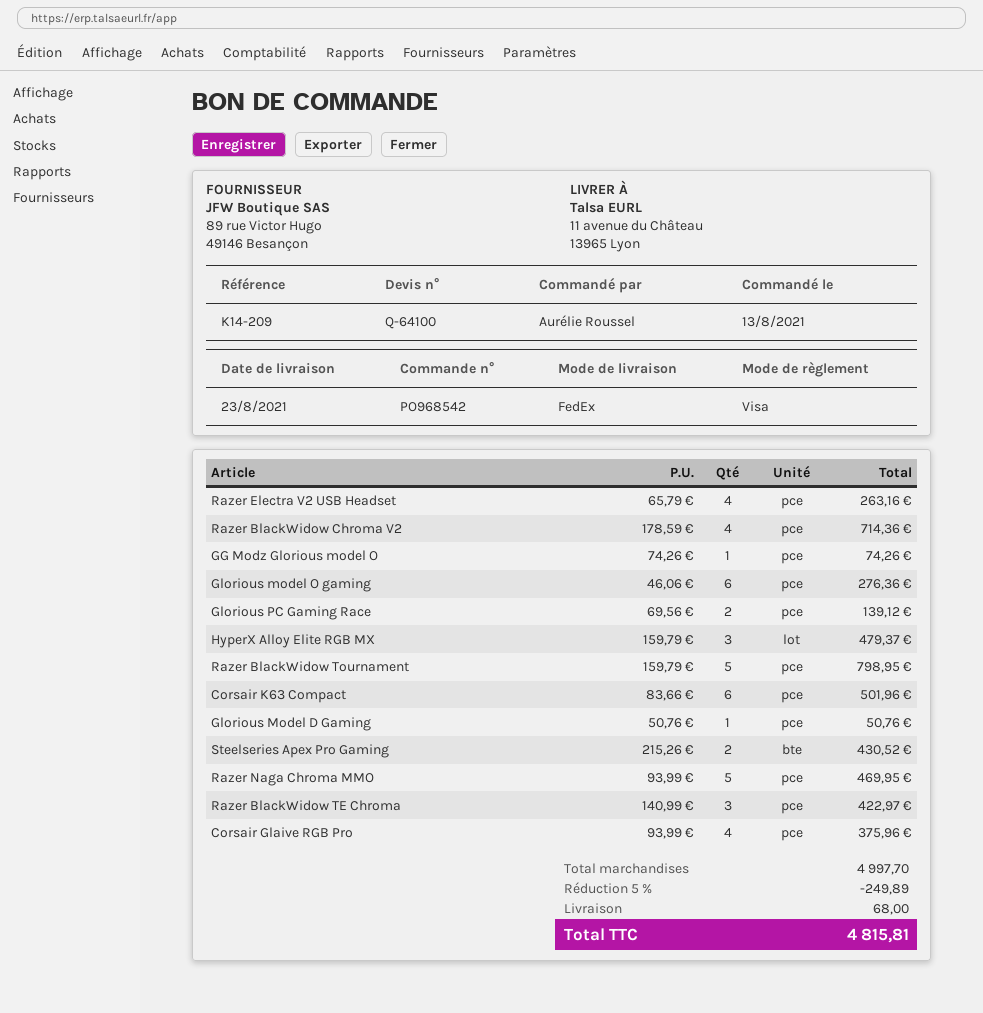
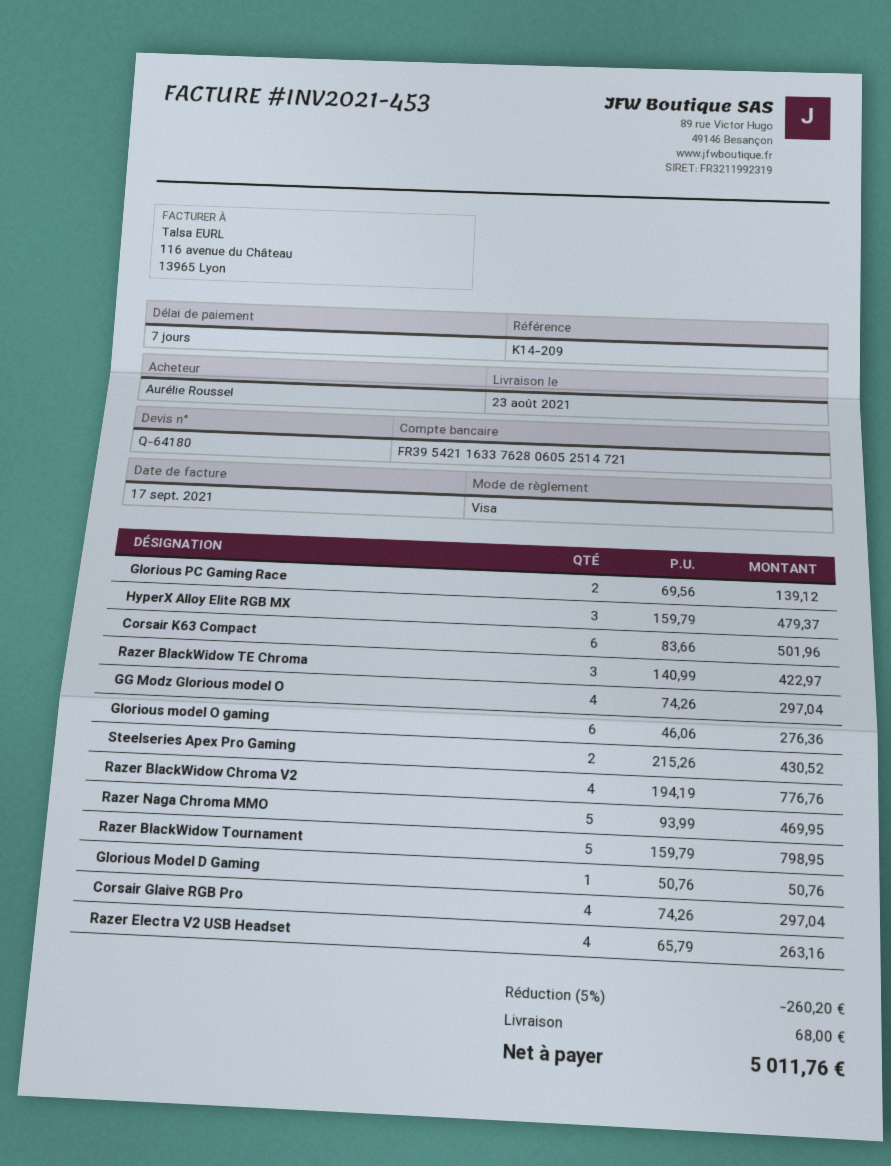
quote number: Q-64100 -> Q-64180
Razer BlackWidow Chroma V2: 4 x 178.59 = 714.36 -> 4 x 194.19 = 776.76
GG Modz Glorious model O: 1 x 74.26 = 74.26 -> 4 x 74.26 = 297.04
Corsair Glaive RGB Pro: 4 x 93.99 = 375.96 -> 4 x 74.26 = 297.04
discount: 5% = 249.89 -> 5% = 260.20
total: 4815.81 -> 5011.76

